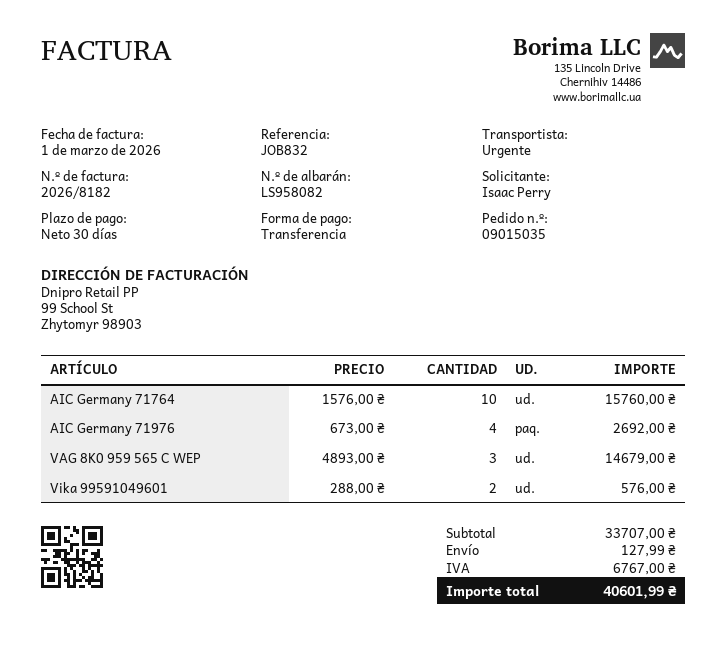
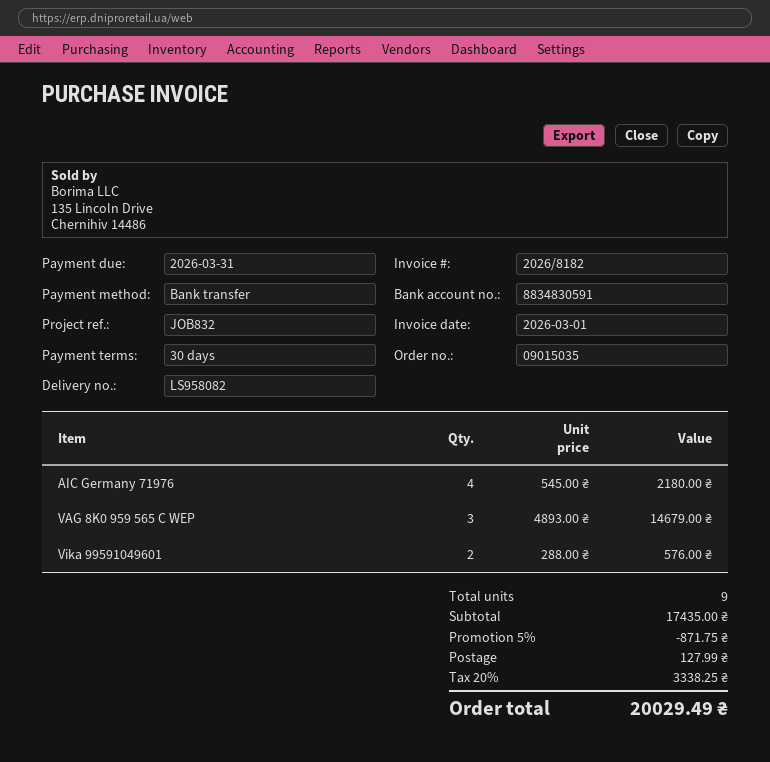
AIC Germany 71764: 10 x 1576.00 = 15760.00 -> none
AIC Germany 71976: 4 x 673.00 = 2692.00 -> 4 x 545.00 = 2180.00
subtotal: 33707.00 -> 17435.00
discount: none -> 5% = 871.75
tax: 6767.00 -> 3338.25
total: 40601.99 -> 20029.49

